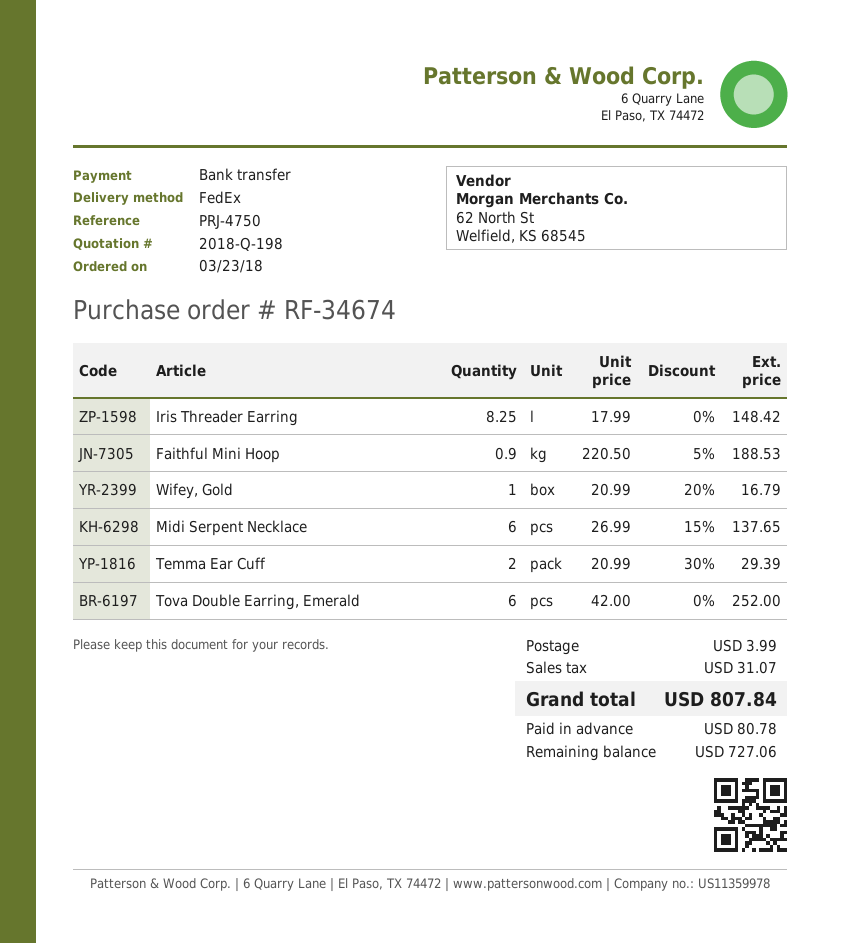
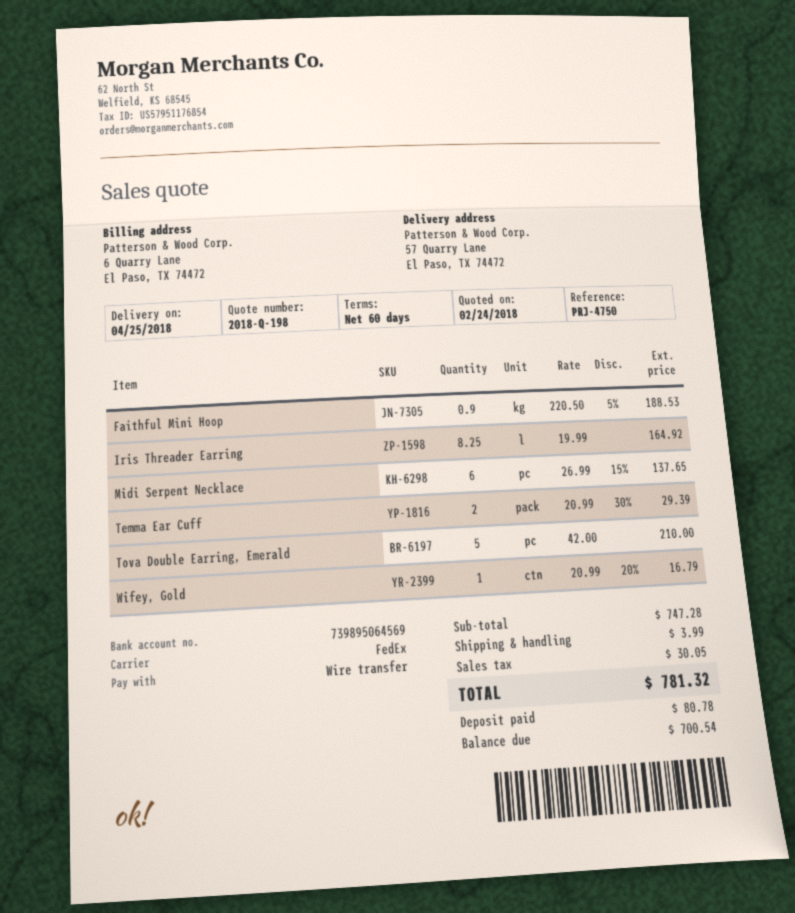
Iris Threader Earring: 8.25 x 17.99 = 148.42 -> 8.25 x 19.99 = 164.92
Tova Double Earring, Emerald: 6 x 42.00 = 252.00 -> 5 x 42.00 = 210.00
tax: 31.07 -> 30.05
total: 807.84 -> 781.32
balance: 727.06 -> 700.54

